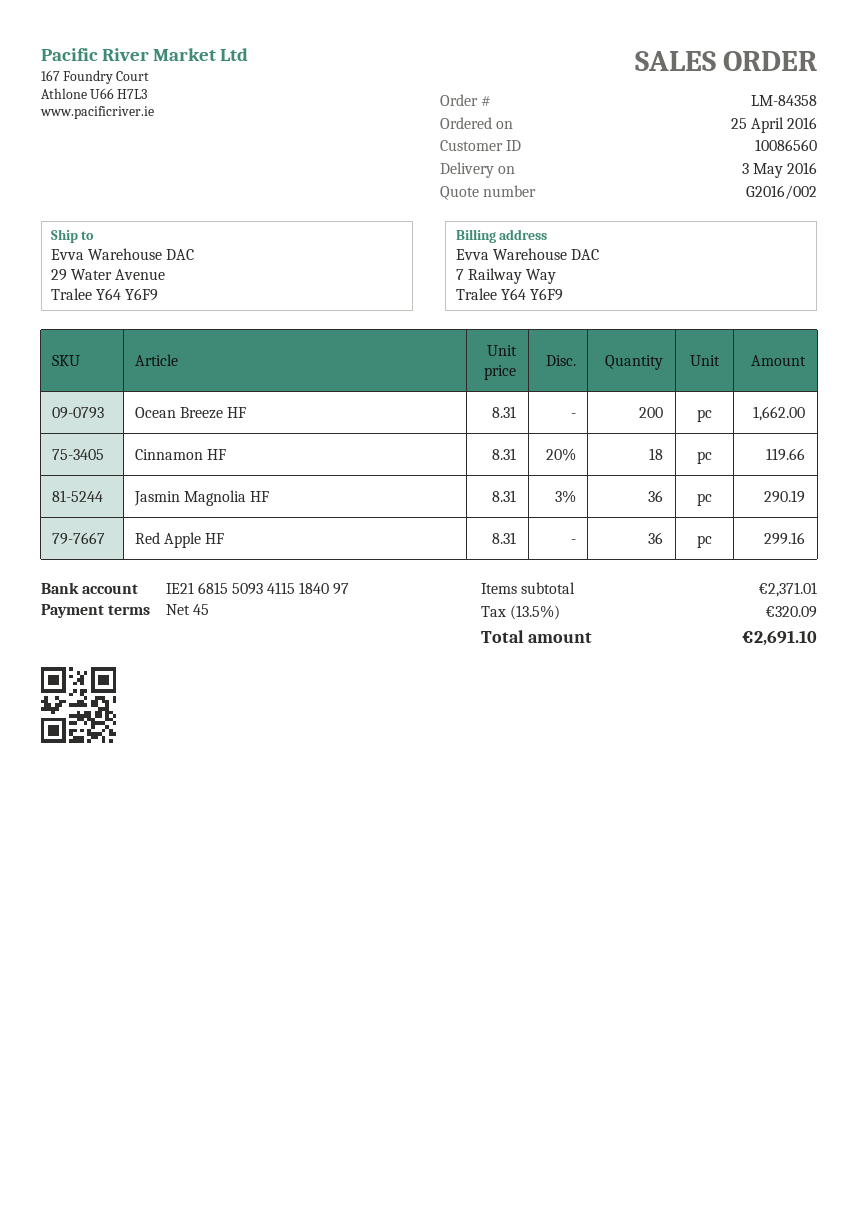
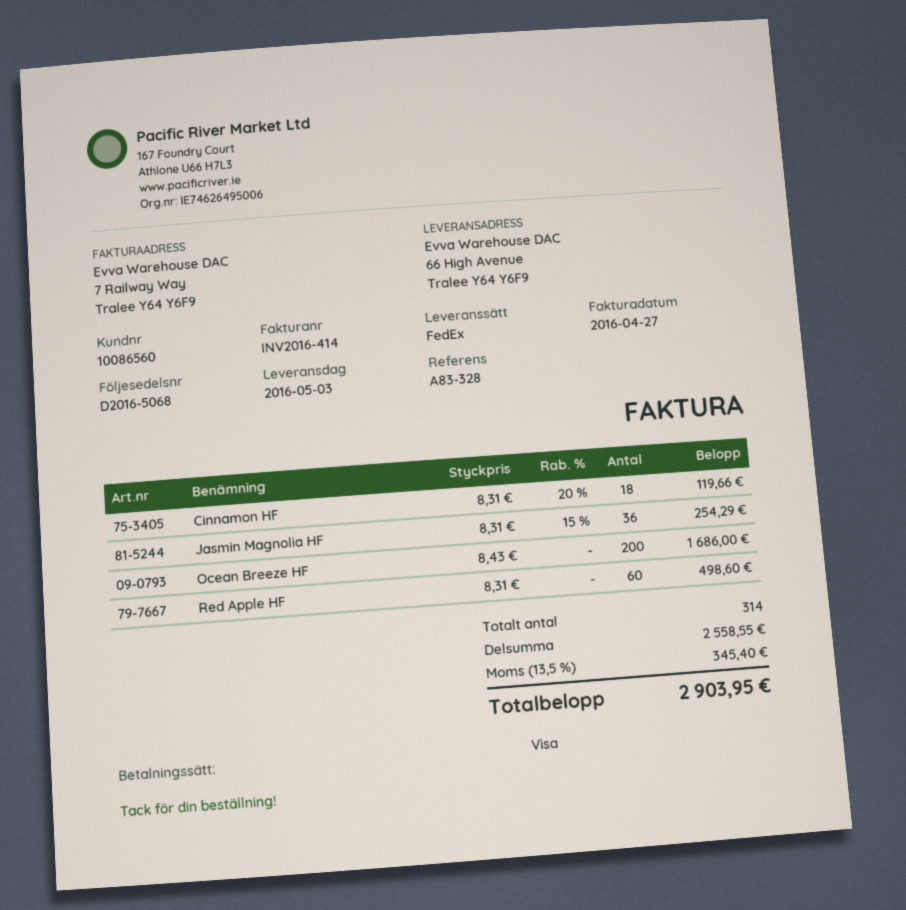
ship to: 29 Water Avenue, Tralee Y64 Y6F9 -> 66 High Avenue, Tralee Y64 Y6F9
Ocean Breeze HF: 200 x 8.31 = 1662.00 -> 200 x 8.43 = 1686.00
Jasmin Magnolia HF: 36 x 8.31 - 3% = 290.19 -> 36 x 8.31 - 15% = 254.29
Red Apple HF: 36 x 8.31 = 299.16 -> 60 x 8.31 = 498.60
subtotal: 2371.01 -> 2558.55
tax: 13.5% = 320.09 -> 13.5% = 345.40
total: 2691.10 -> 2903.95

